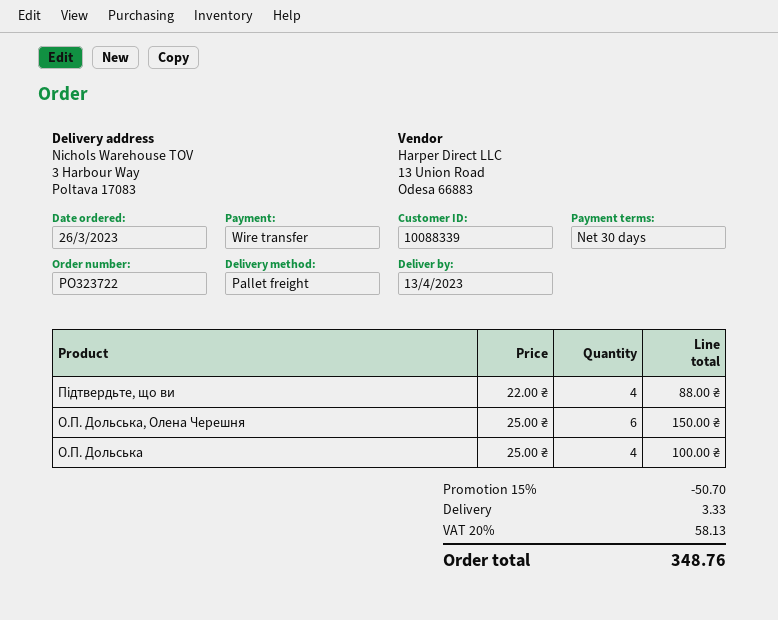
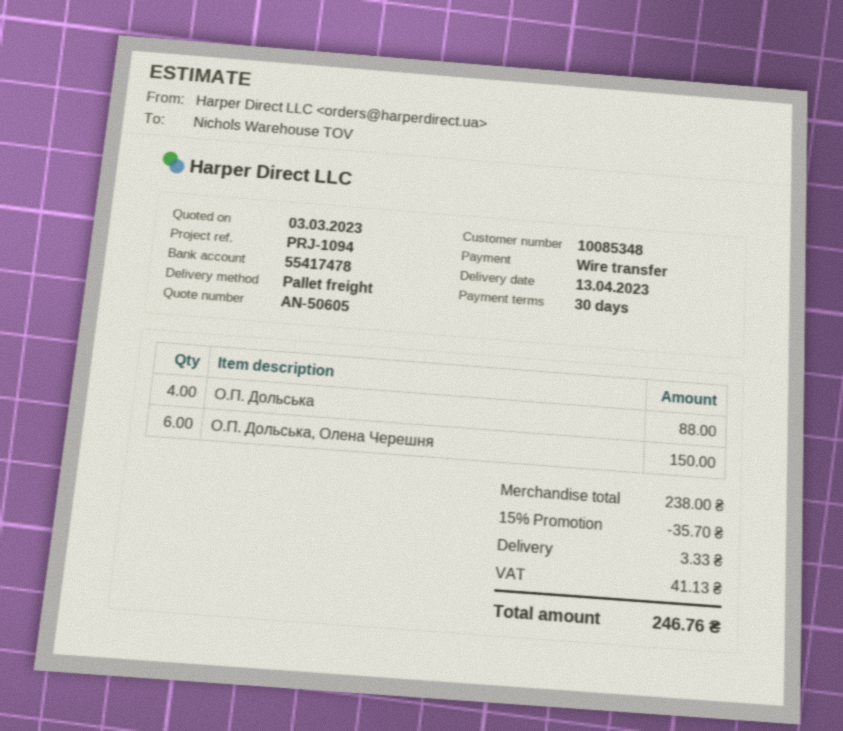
customer number: 10088339 -> 10085348
Підтвердьте, що ви: 4 for 88.00 -> none
О.П. Дольська: 4 for 100.00 -> 4 for 88.00
discount: 15% = 50.70 -> 15% = 35.70
tax: 58.13 -> 41.13
total: 348.76 -> 246.76

